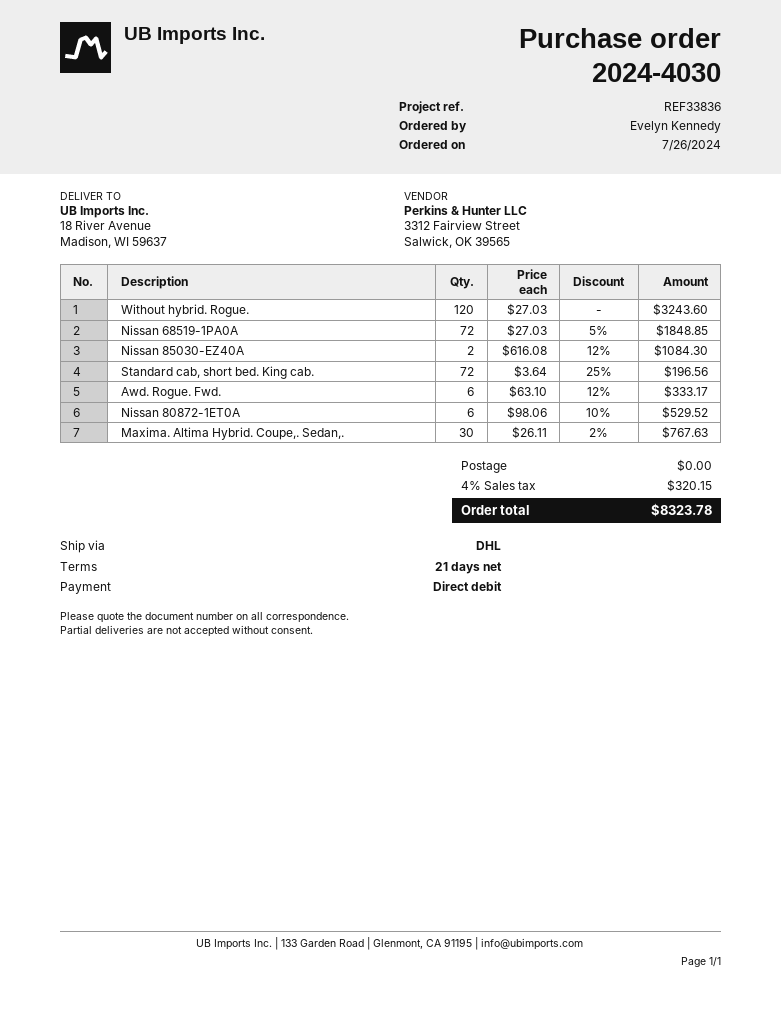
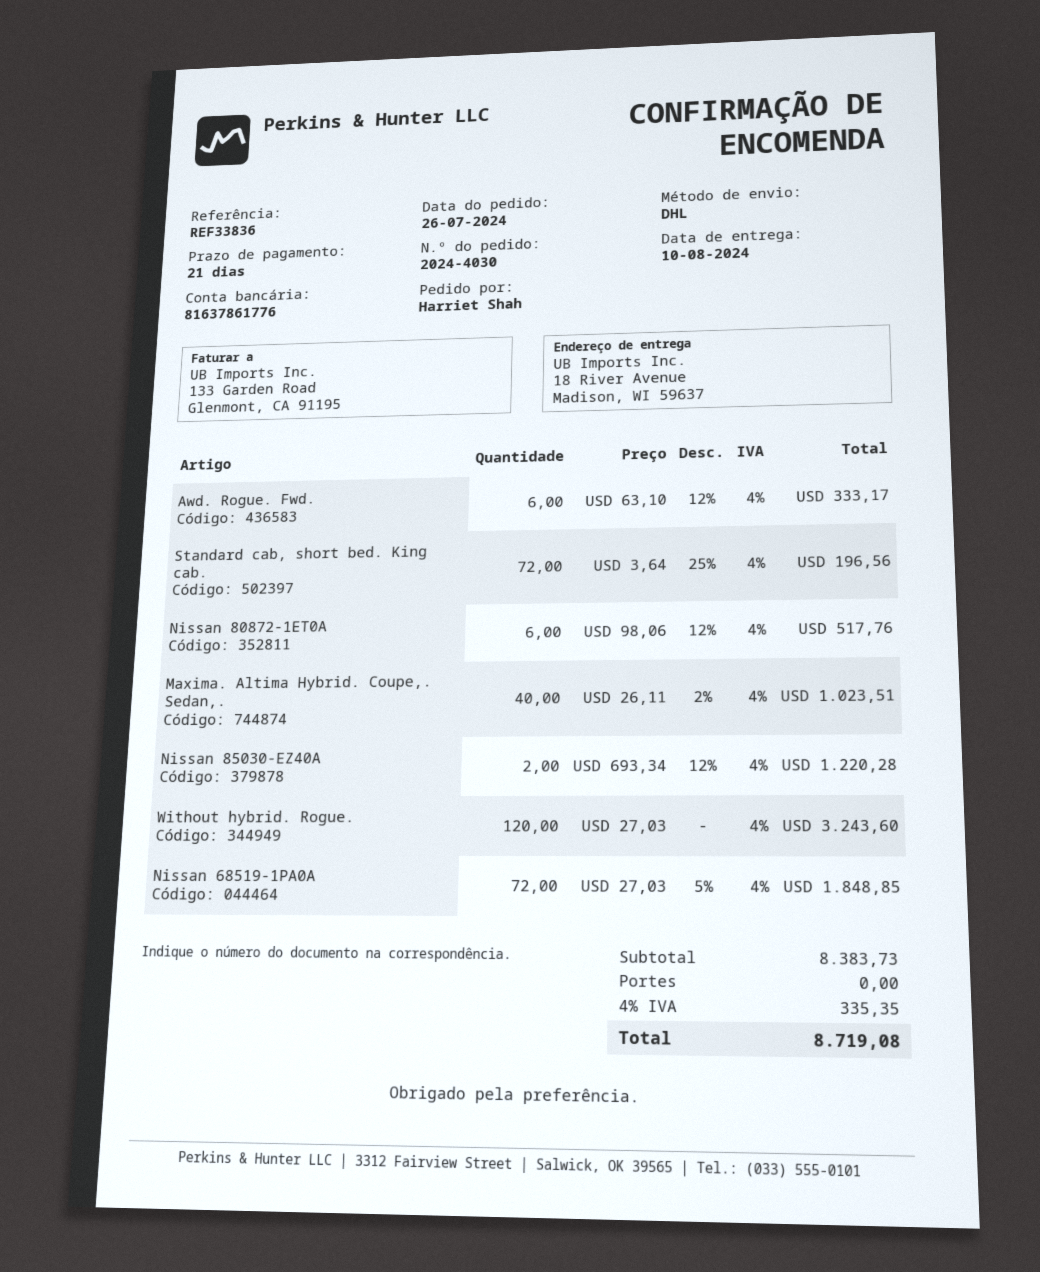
ordered by: Evelyn Kennedy -> Harriet Shah
Nissan 85030-EZ40A: 2 x 616.08 - 12% = 1084.30 -> 2 x 693.34 - 12% = 1220.28
Nissan 80872-1ET0A: 6 x 98.06 - 10% = 529.52 -> 6 x 98.06 - 12% = 517.76
Maxima. Altima Hybrid. Coupe,. Sedan,.: 30 x 26.11 - 2% = 767.63 -> 40 x 26.11 - 2% = 1023.51
tax: 4% = 320.15 -> 4% = 335.35
total: 8323.78 -> 8719.08

